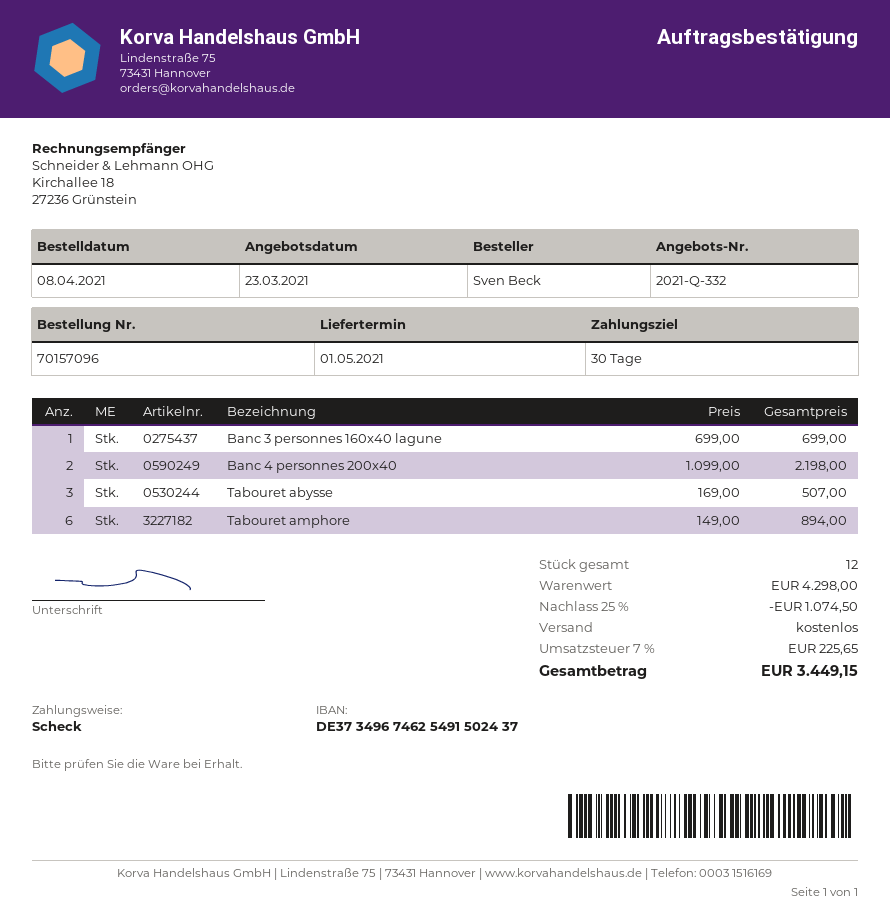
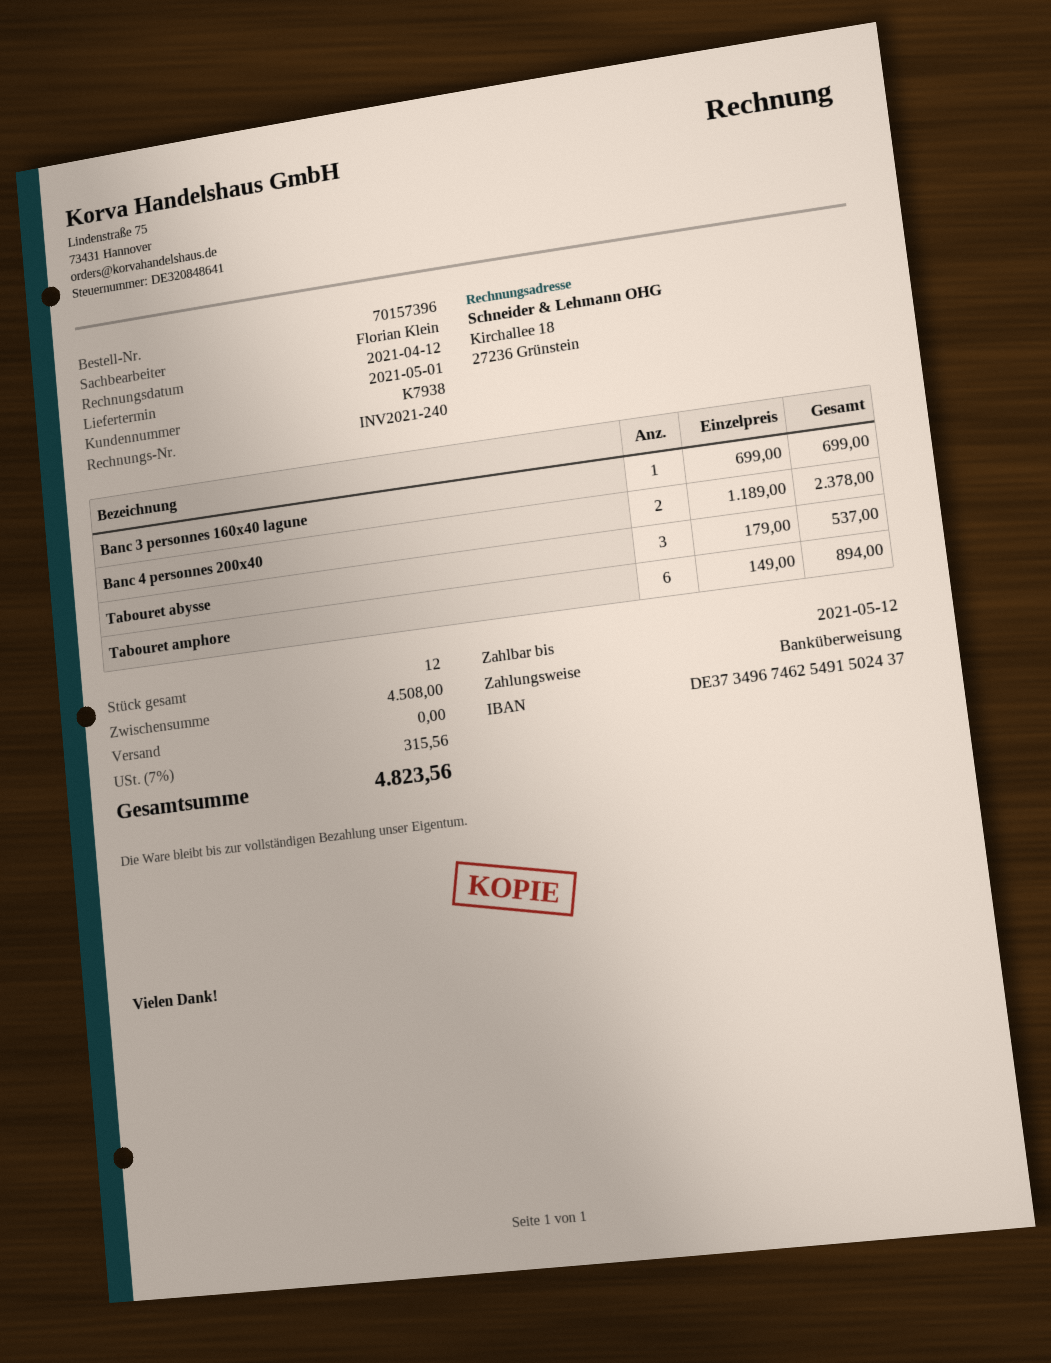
order number: 70157096 -> 70157396
payment method: cheque -> bank transfer
Banc 4 personnes 200x40: 2 x 1099.00 = 2198.00 -> 2 x 1189.00 = 2378.00
Tabouret abysse: 3 x 169.00 = 507.00 -> 3 x 179.00 = 537.00
subtotal: 4298.00 -> 4508.00
discount: 25% = 1074.50 -> none
tax: 7% = 225.65 -> 7% = 315.56
total: 3449.15 -> 4823.56

